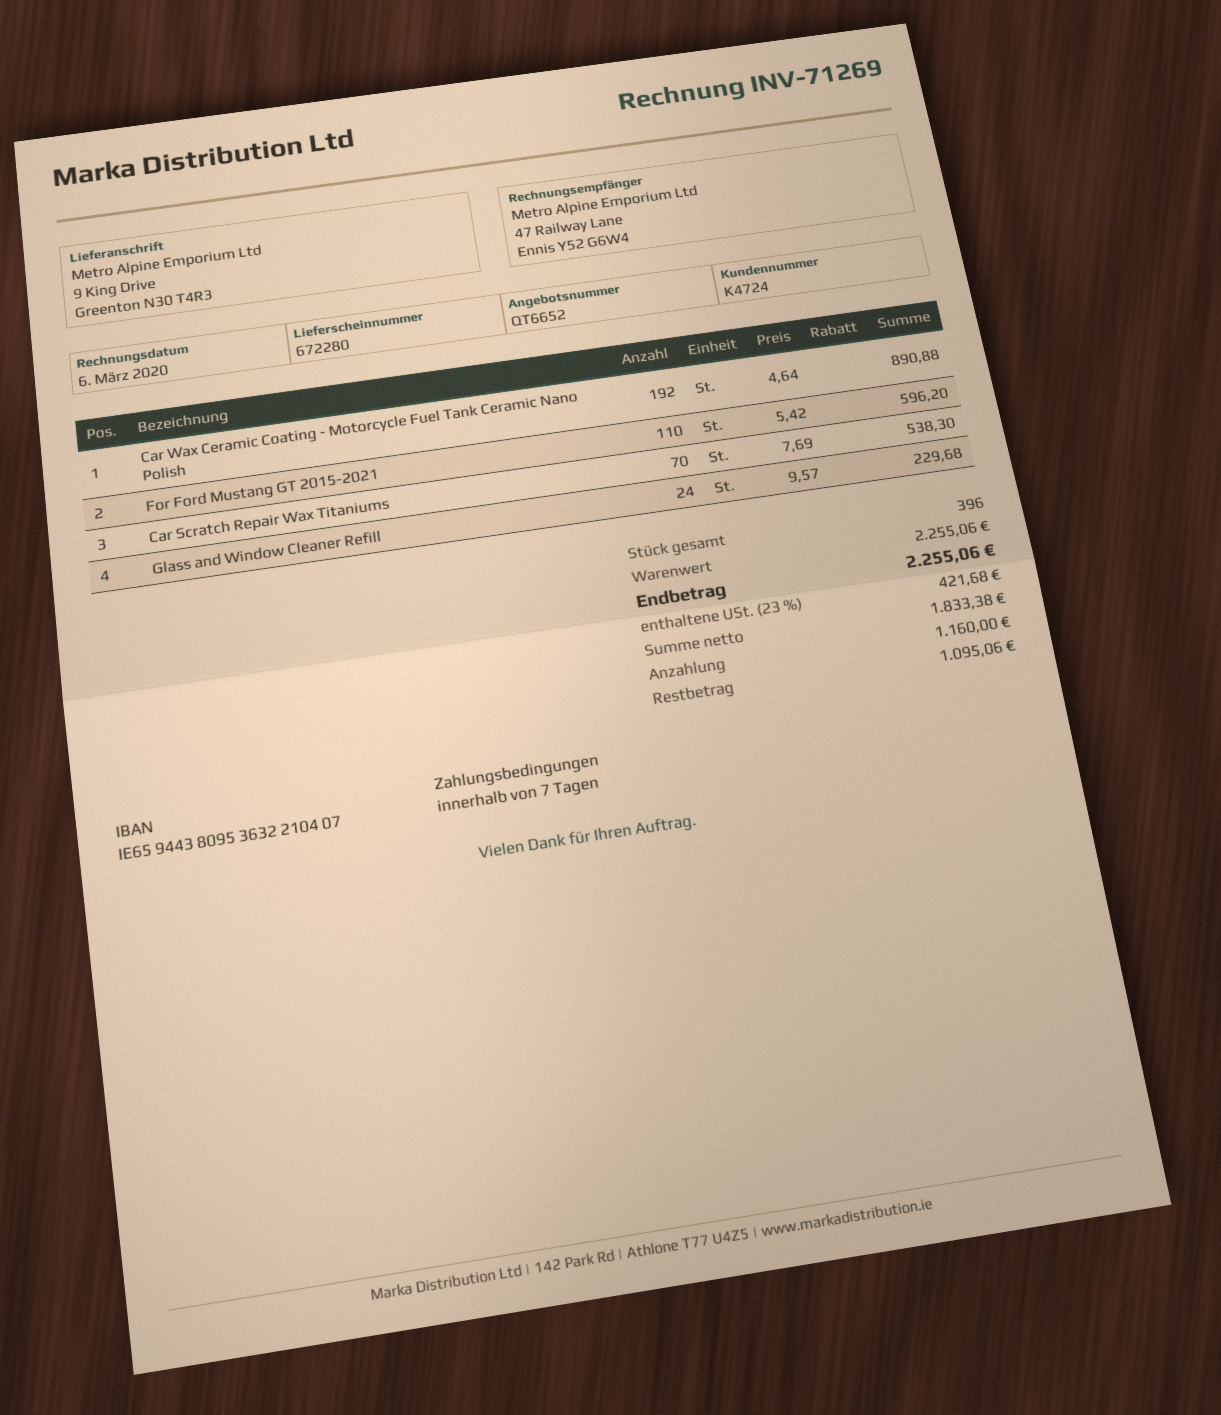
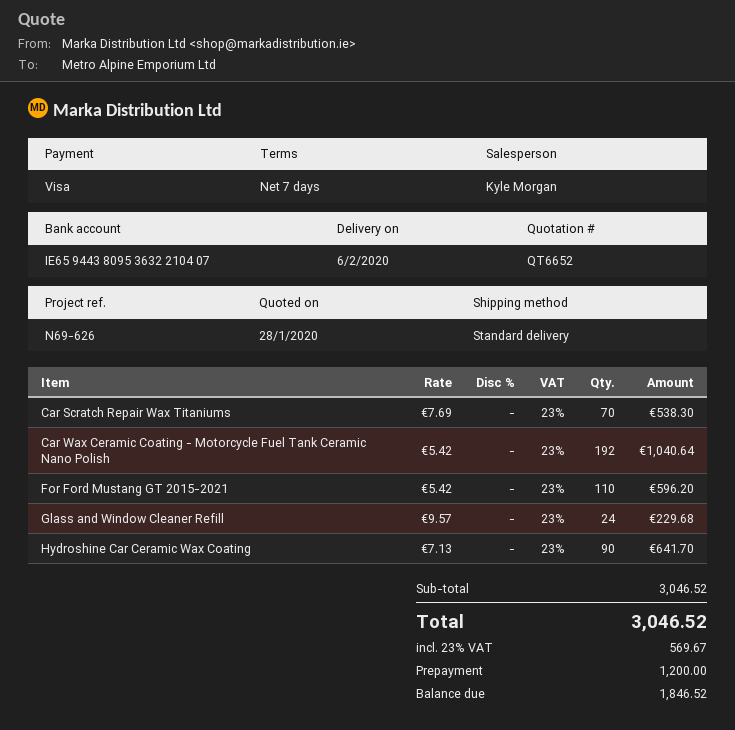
Car Wax Ceramic Coating - Motorcycle Fuel Tank Ceramic Nano Polish: 192 x 4.64 = 890.88 -> 192 x 5.42 = 1040.64
Hydroshine Car Ceramic Wax Coating: none -> 90 x 7.13 = 641.70
subtotal: 2255.06 -> 3046.52
tax: 23% = 421.68 -> 23% = 569.67
total: 2255.06 -> 3046.52
deposit: 1160.00 -> 1200.00
balance: 1095.06 -> 1846.52

